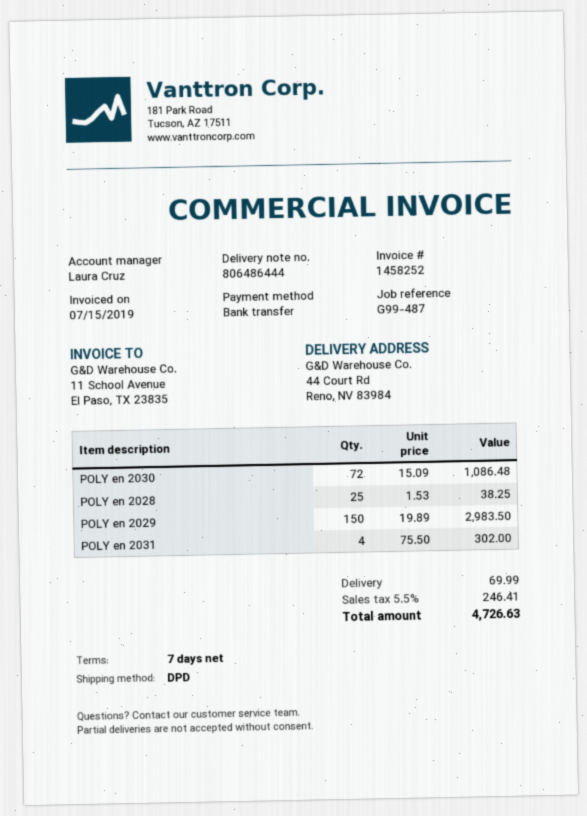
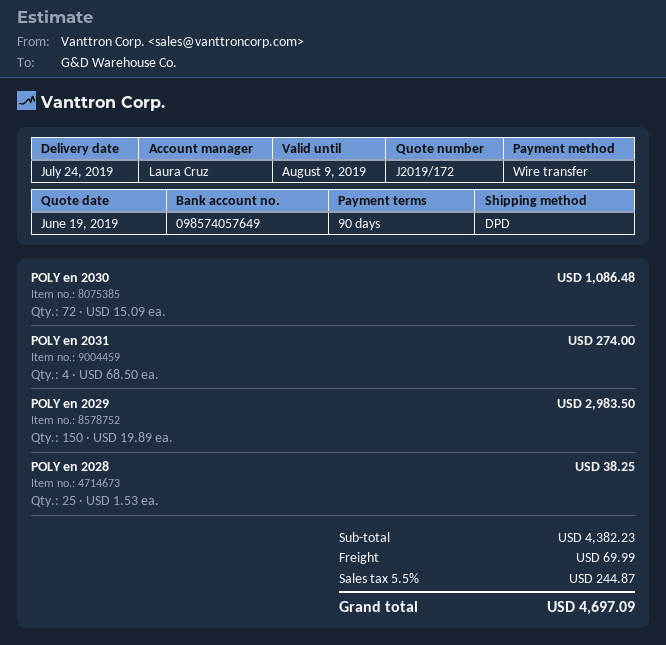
payment terms: 7 days -> 90 days
POLY en 2031: 4 x 75.50 = 302.00 -> 4 x 68.50 = 274.00
tax: 5.5% = 246.41 -> 5.5% = 244.87
total: 4726.63 -> 4697.09

